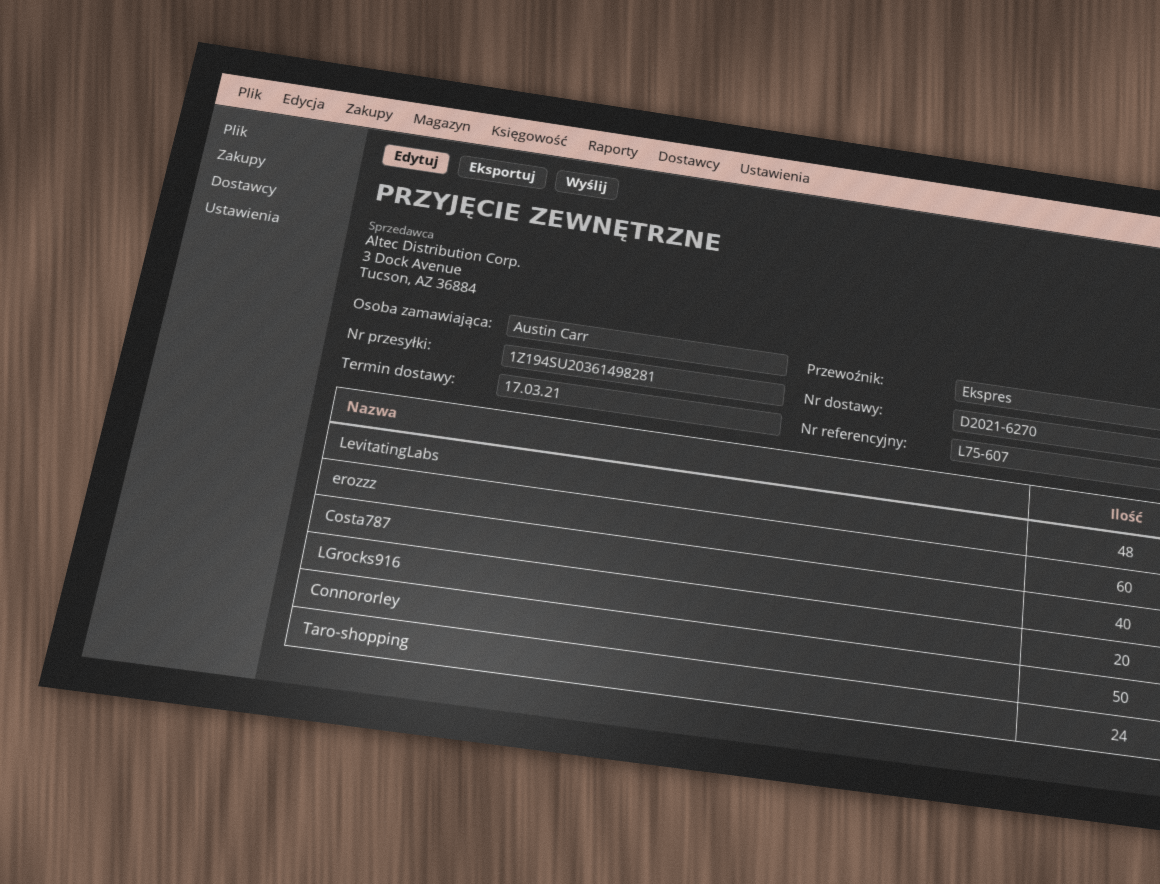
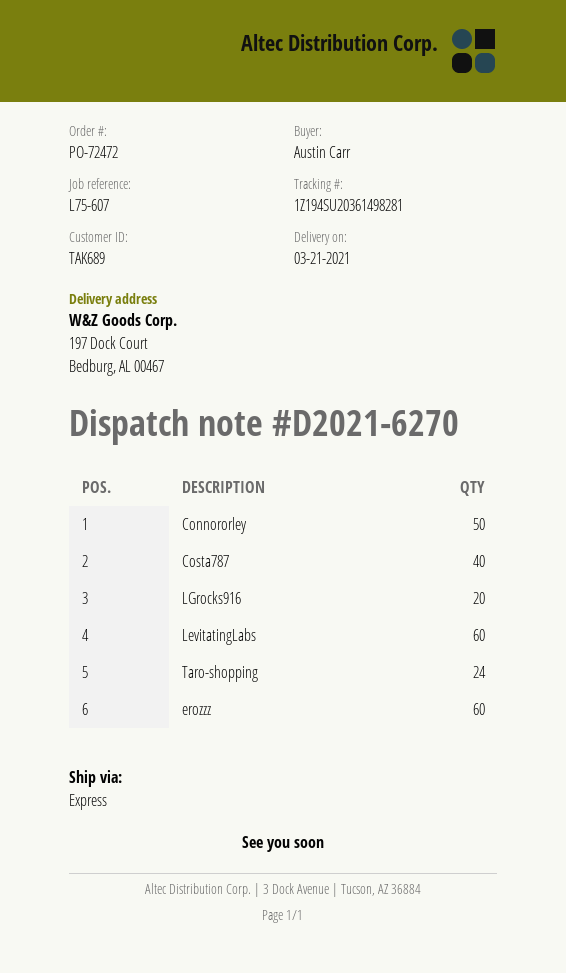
delivery date: 2021-03-17 -> 2021-03-21
LevitatingLabs: 48 -> 60

